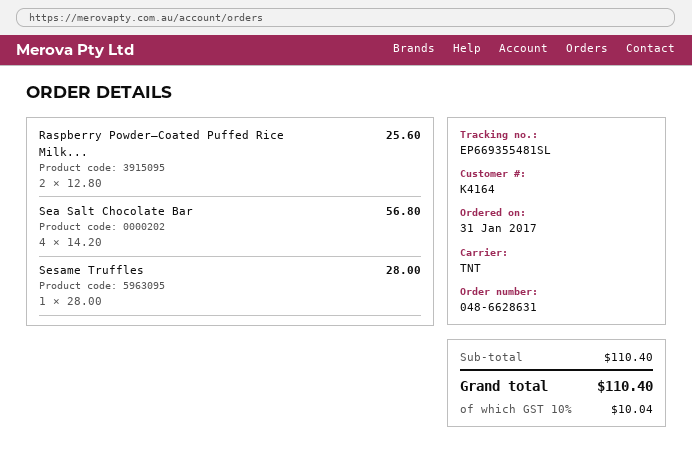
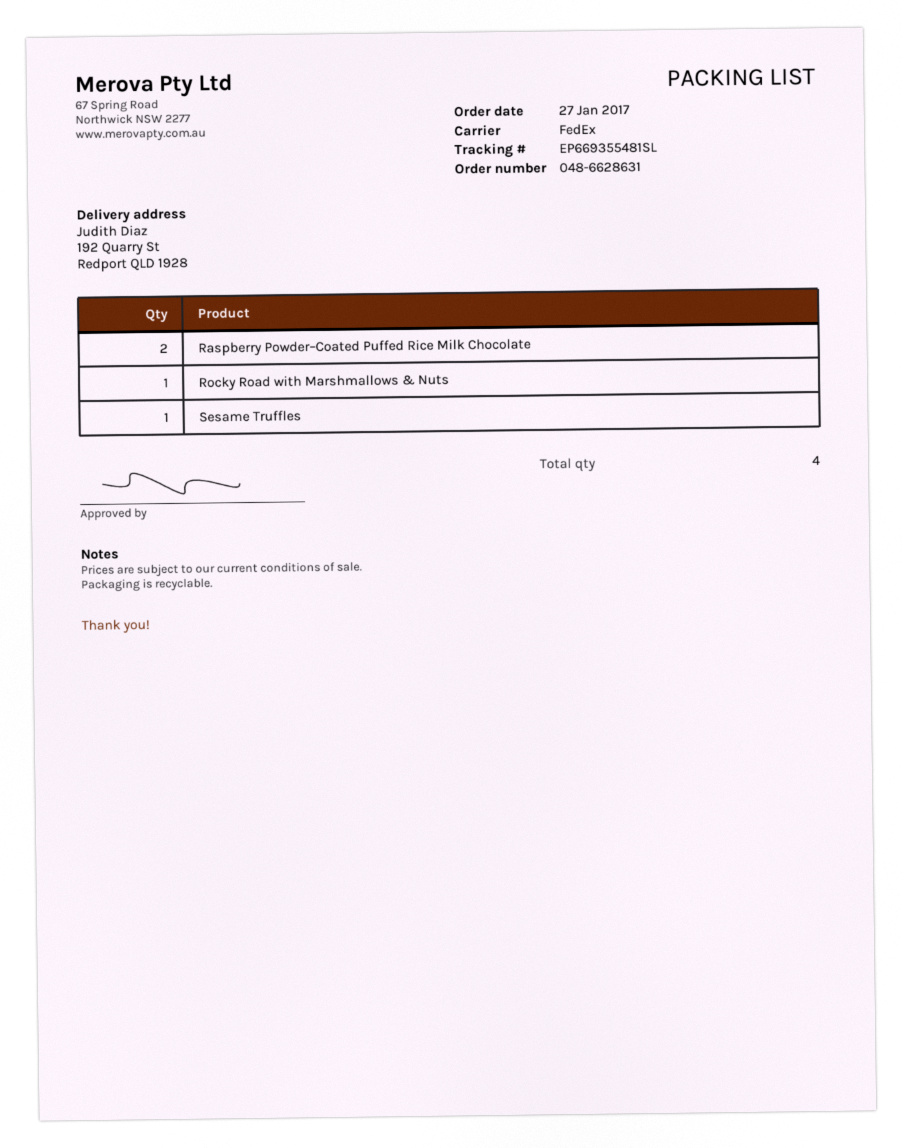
order date: 2017-01-31 -> 2017-01-27
shipping method: TNT -> FedEx
Sea Salt Chocolate Bar: 4 -> none
Rocky Road with Marshmallows & Nuts: none -> 1

